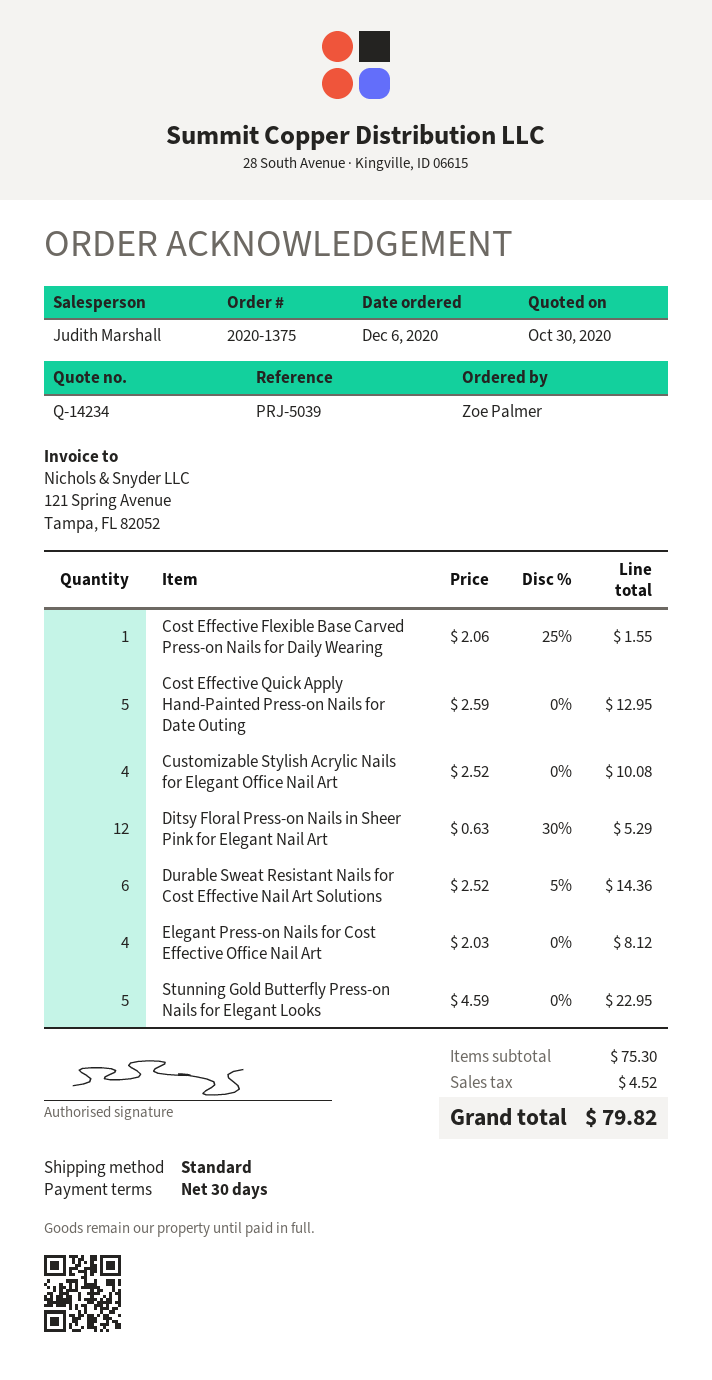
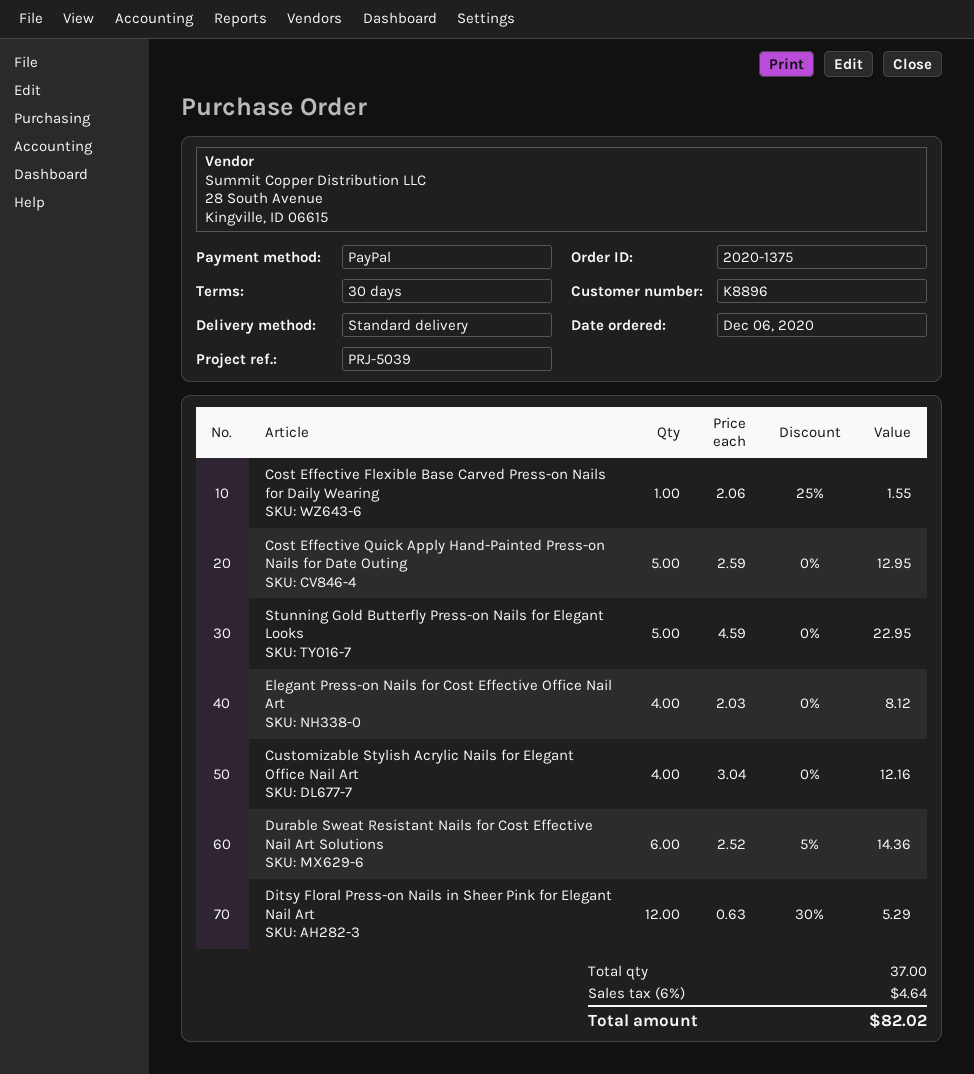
Customizable Stylish Acrylic Nails for Elegant Office Nail Art: 4 x 2.52 = 10.08 -> 4 x 3.04 = 12.16
tax: 4.52 -> 4.64
total: 79.82 -> 82.02

